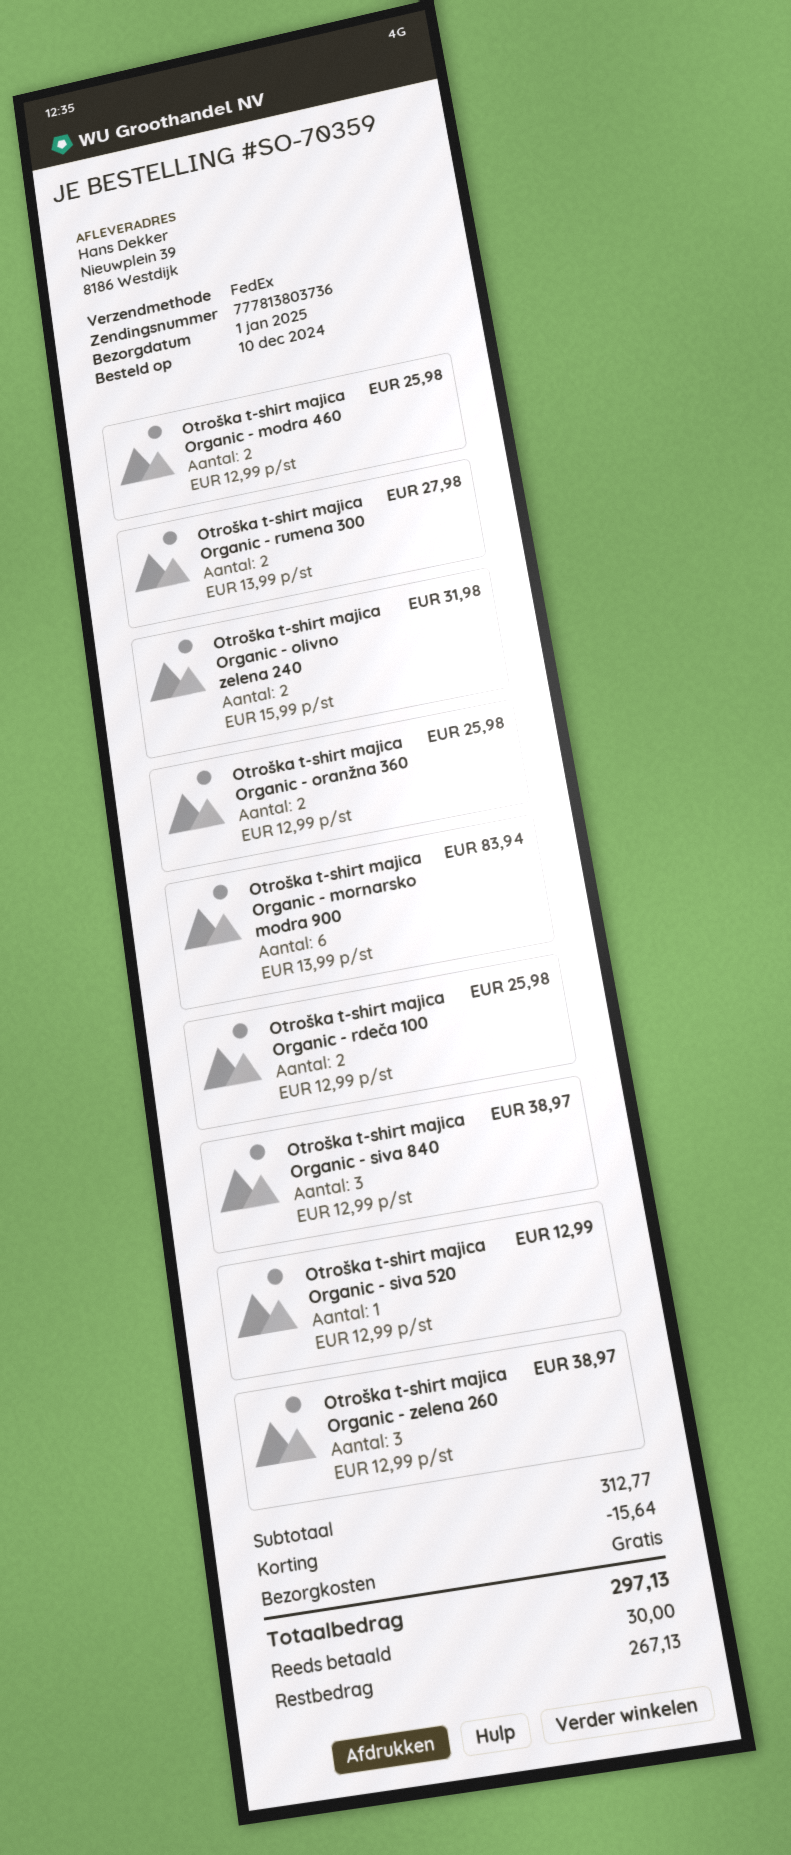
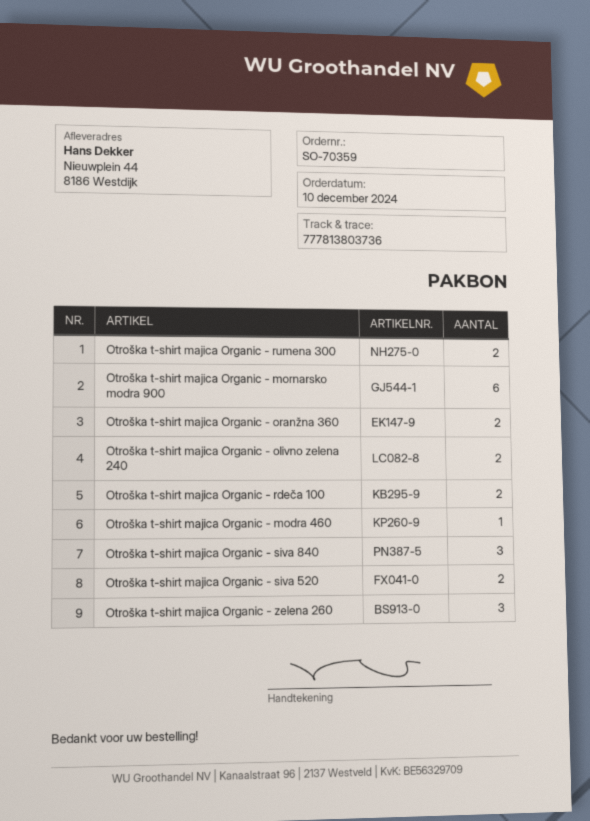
ship to: Nieuwplein 39, 8186 Westdijk -> Nieuwplein 44, 8186 Westdijk
Otroška t-shirt majica Organic - modra 460: 2 -> 1
Otroška t-shirt majica Organic - siva 520: 1 -> 2

